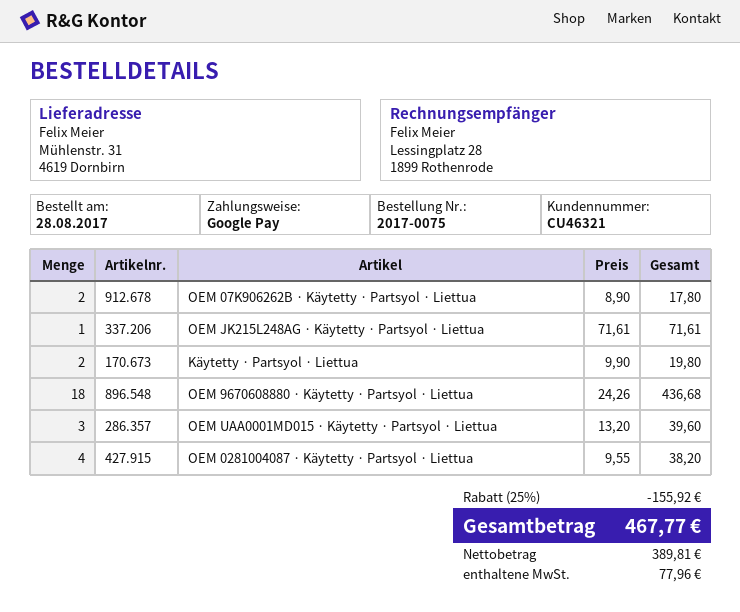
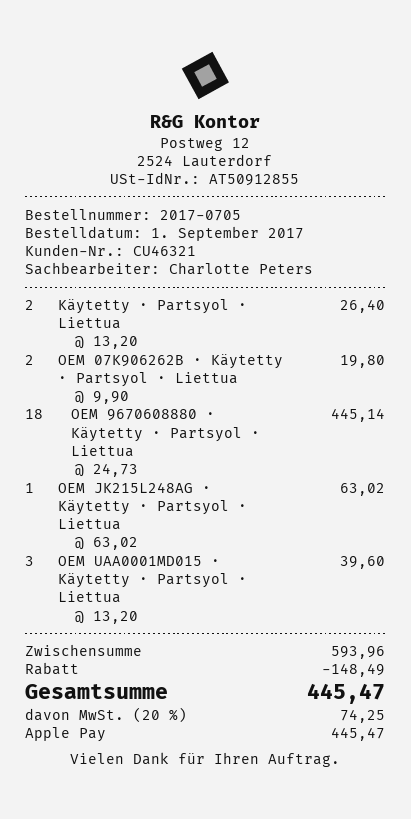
order number: 2017-0075 -> 2017-0705
order date: 2017-08-28 -> 2017-09-01
payment method: Google Pay -> Apple Pay
OEM 07K906262B · Käytetty · Partsyol · Liettua: 2 x 8.90 = 17.80 -> 2 x 9.90 = 19.80
OEM JK215L248AG · Käytetty · Partsyol · Liettua: 1 x 71.61 = 71.61 -> 1 x 63.02 = 63.02
Käytetty · Partsyol · Liettua: 2 x 9.90 = 19.80 -> 2 x 13.20 = 26.40
OEM 9670608880 · Käytetty · Partsyol · Liettua: 18 x 24.26 = 436.68 -> 18 x 24.73 = 445.14
OEM 0281004087 · Käytetty · Partsyol · Liettua: 4 x 9.55 = 38.20 -> none
discount: 155.92 -> 148.49
tax: 77.96 -> 74.25
total: 467.77 -> 445.47

